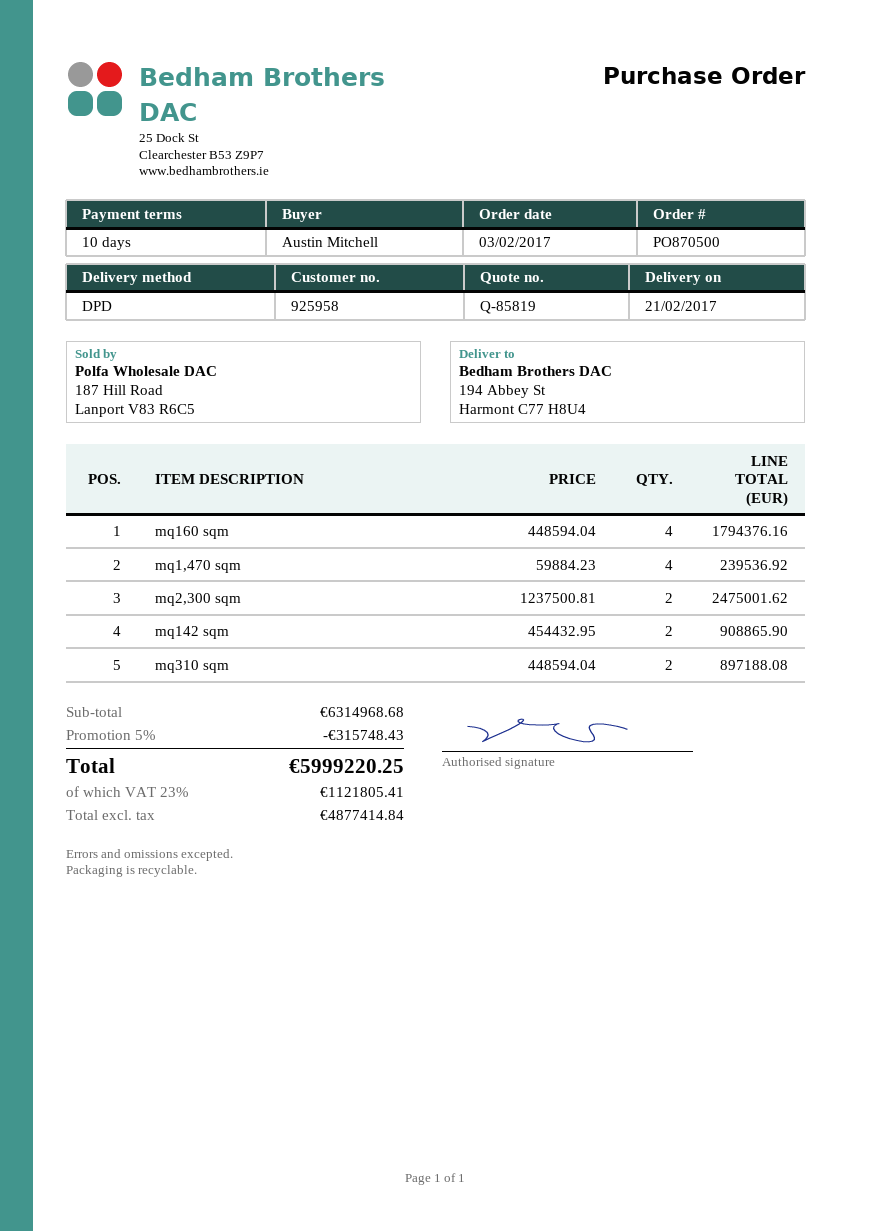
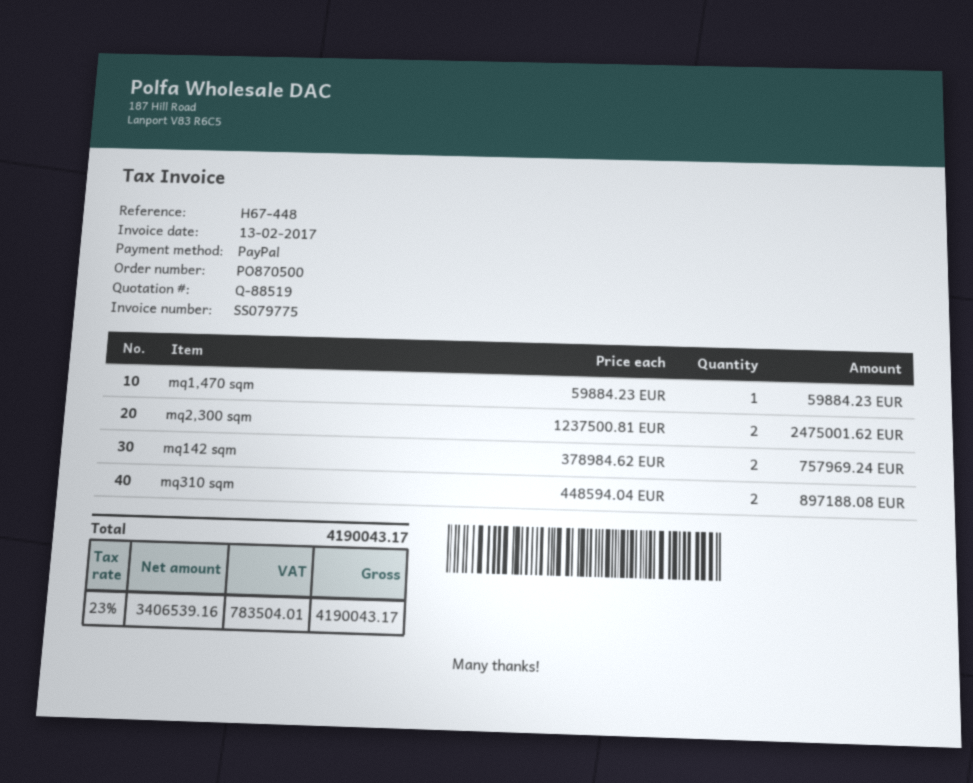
quote number: Q-85819 -> Q-88519
mq160 sqm: 4 x 448594.04 = 1794376.16 -> none
mq1,470 sqm: 4 x 59884.23 = 239536.92 -> 1 x 59884.23 = 59884.23
mq142 sqm: 2 x 454432.95 = 908865.90 -> 2 x 378984.62 = 757969.24
discount: 5% = 315748.43 -> none
net: 4877414.84 -> 3406539.16
tax: 23% = 1121805.41 -> 23% = 783504.01
total: 5999220.25 -> 4190043.17

